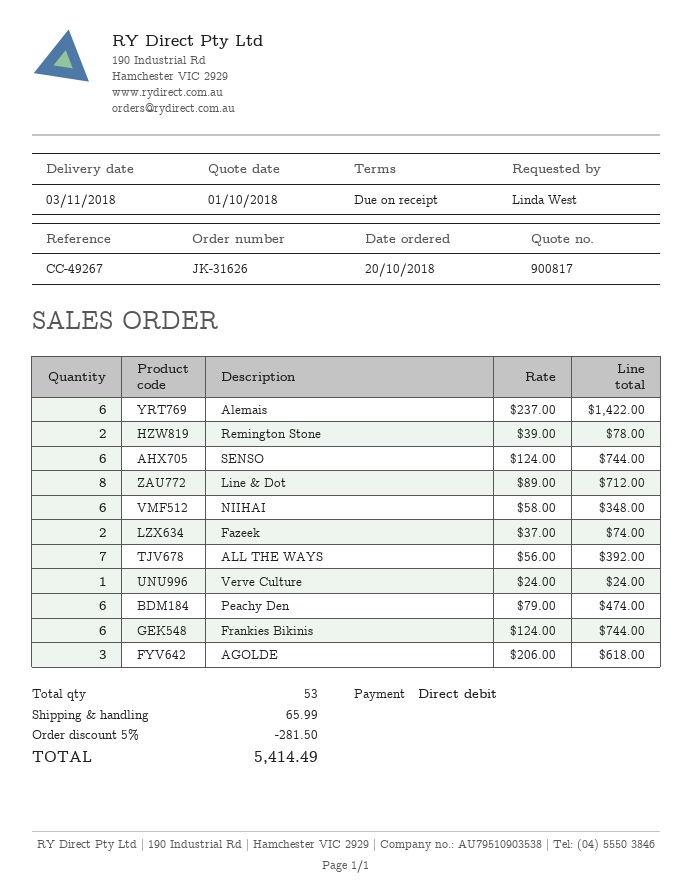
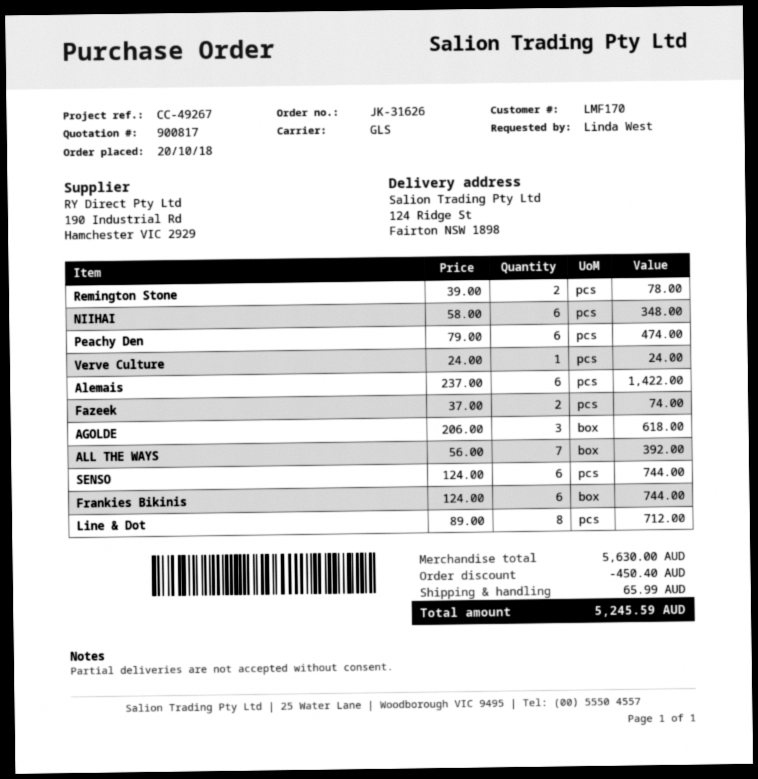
discount: 281.50 -> 450.40
total: 5414.49 -> 5245.59

